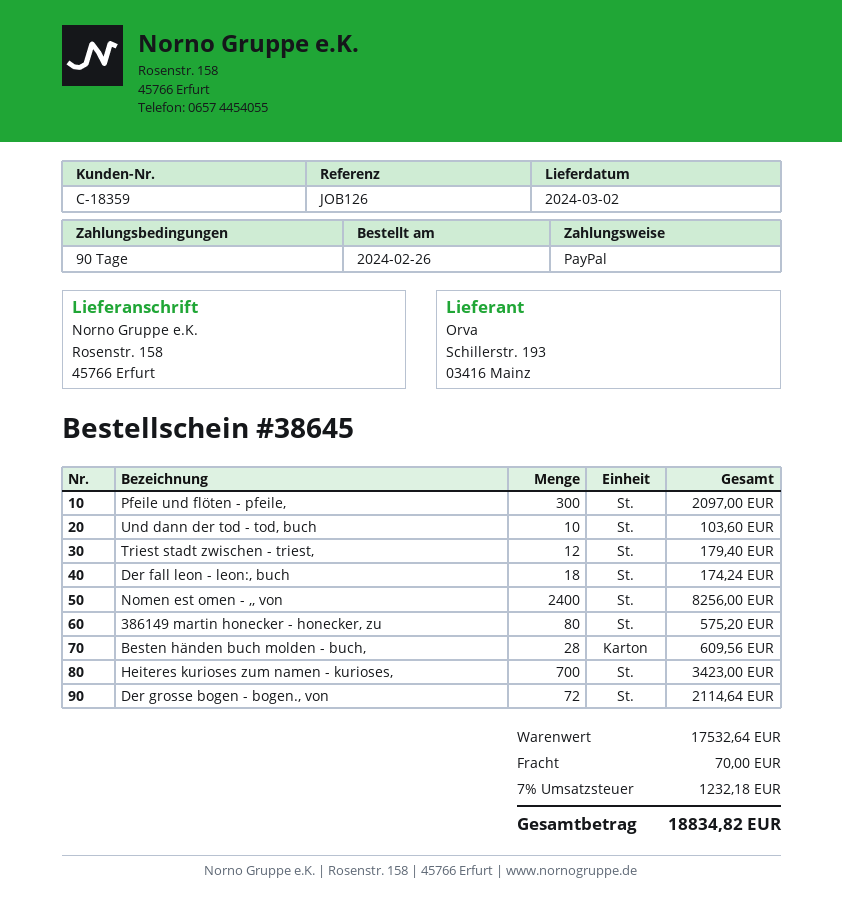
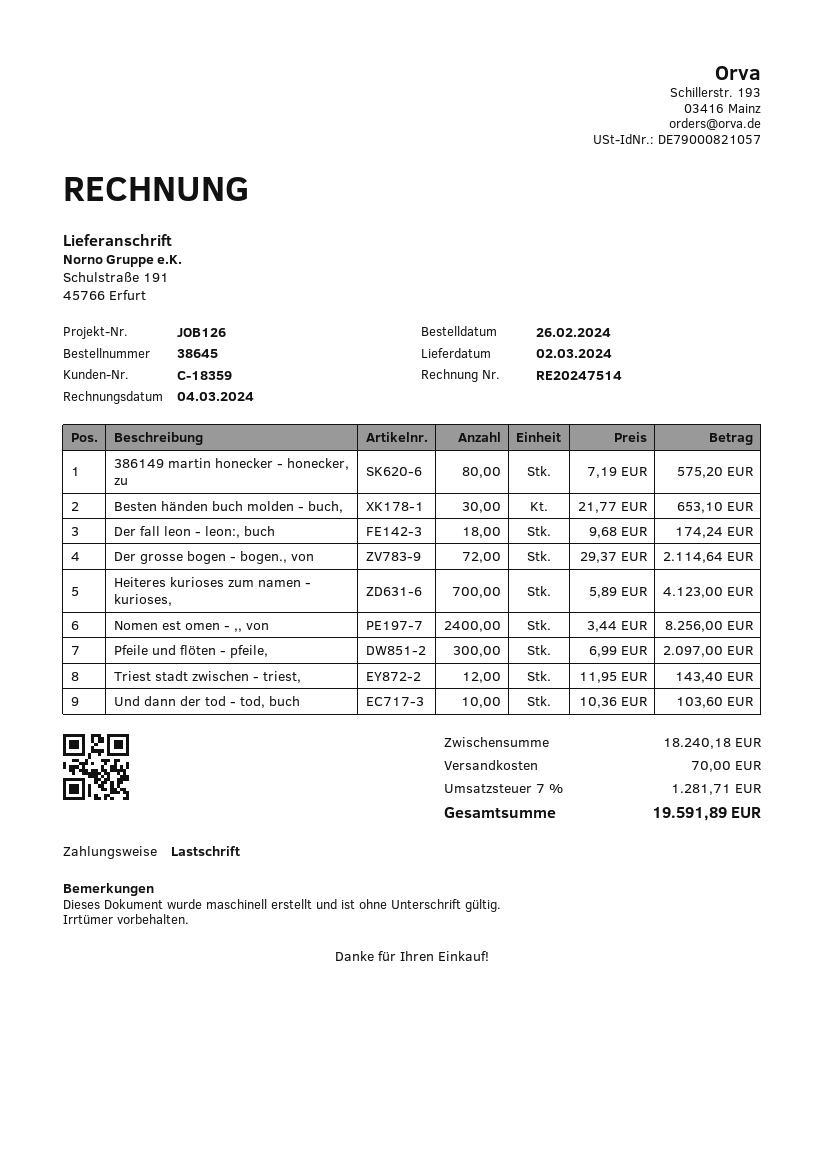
payment method: PayPal -> direct debit
ship to: Rosenstr. 158, 45766 Erfurt -> Schulstraße 191, 45766 Erfurt
Triest stadt zwischen - triest,: 12 for 179.40 -> 12 for 143.40
Besten händen buch molden - buch,: 28 for 609.56 -> 30 for 653.10
Heiteres kurioses zum namen - kurioses,: 700 for 3423.00 -> 700 for 4123.00
subtotal: 17532.64 -> 18240.18
tax: 7% = 1232.18 -> 7% = 1281.71
total: 18834.82 -> 19591.89

